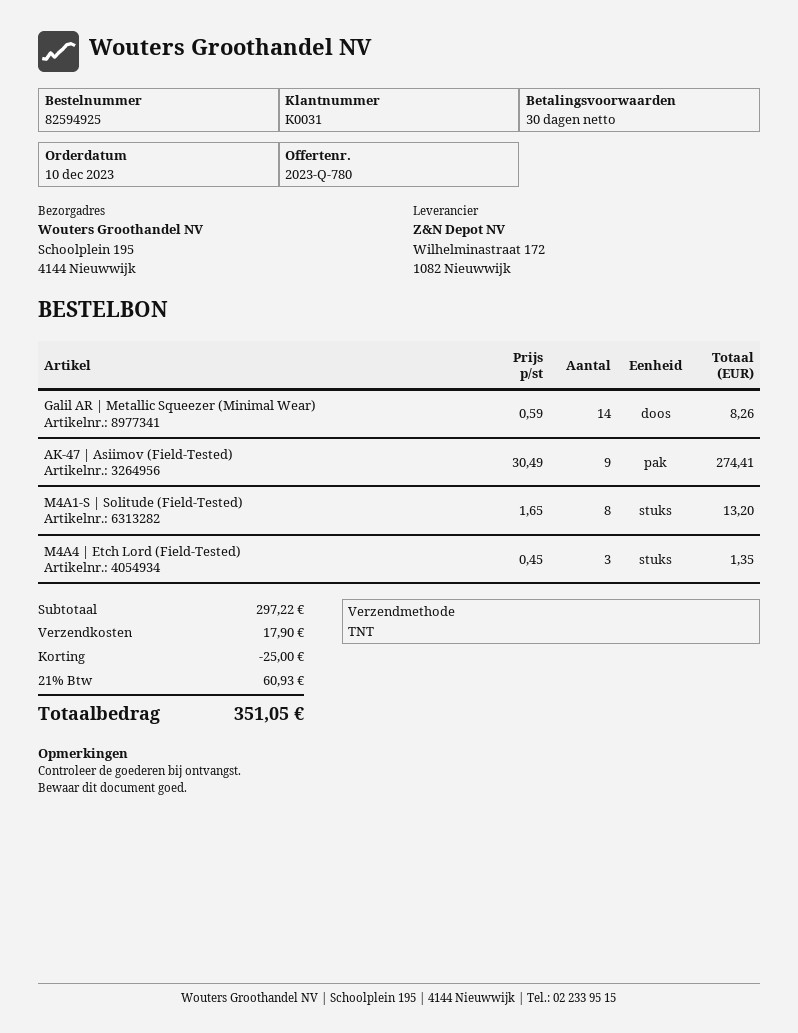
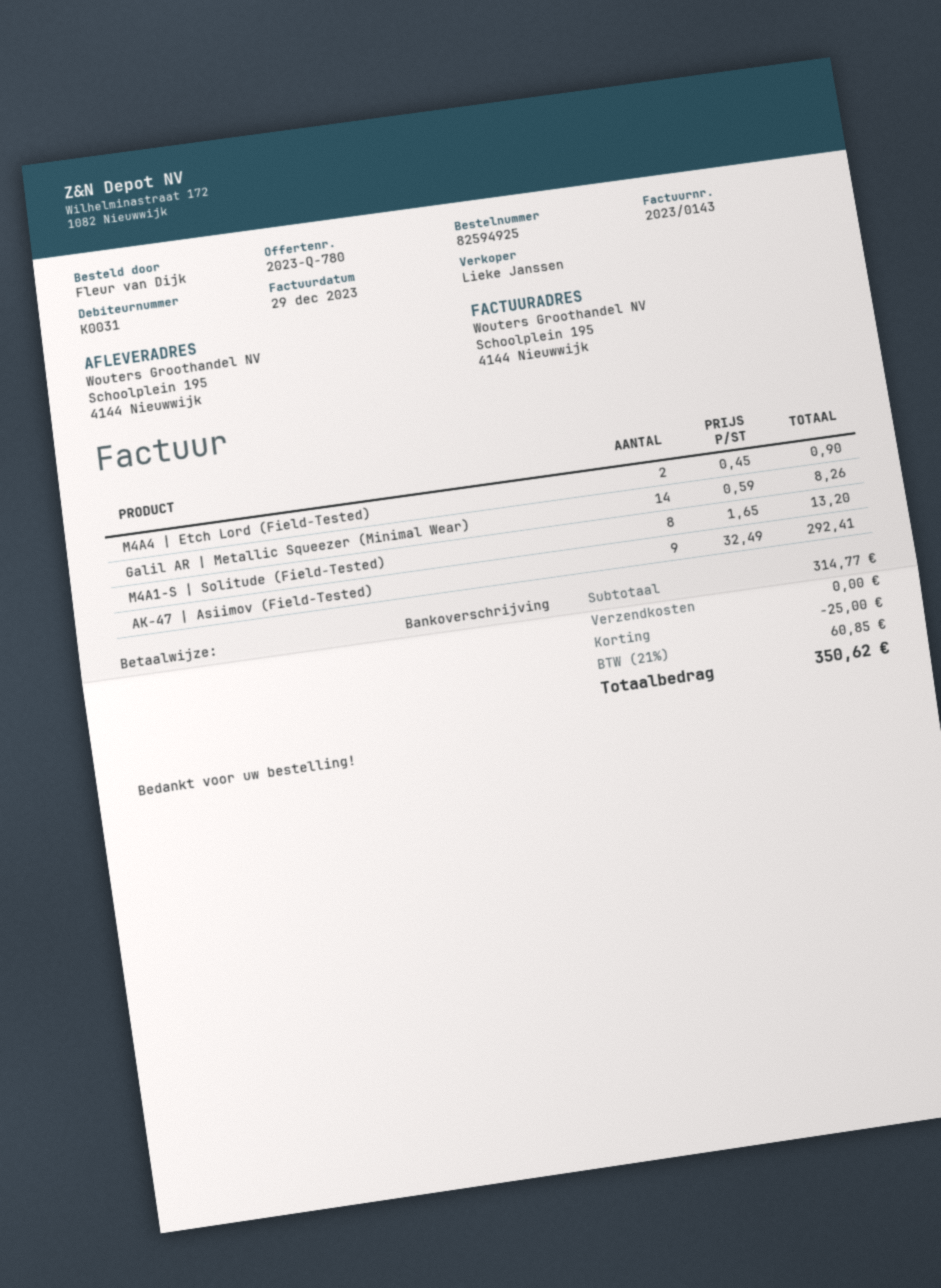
AK-47 | Asiimov (Field-Tested): 9 x 30.49 = 274.41 -> 9 x 32.49 = 292.41
M4A4 | Etch Lord (Field-Tested): 3 x 0.45 = 1.35 -> 2 x 0.45 = 0.90
subtotal: 297.22 -> 314.77
shipping: 17.90 -> 0.00
tax: 21% = 60.93 -> 21% = 60.85
total: 351.05 -> 350.62

